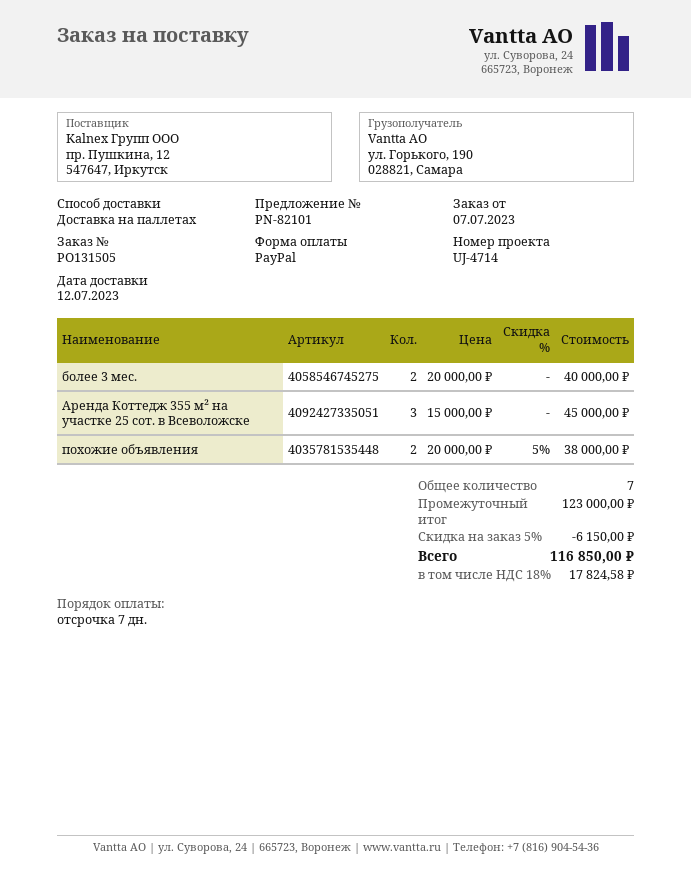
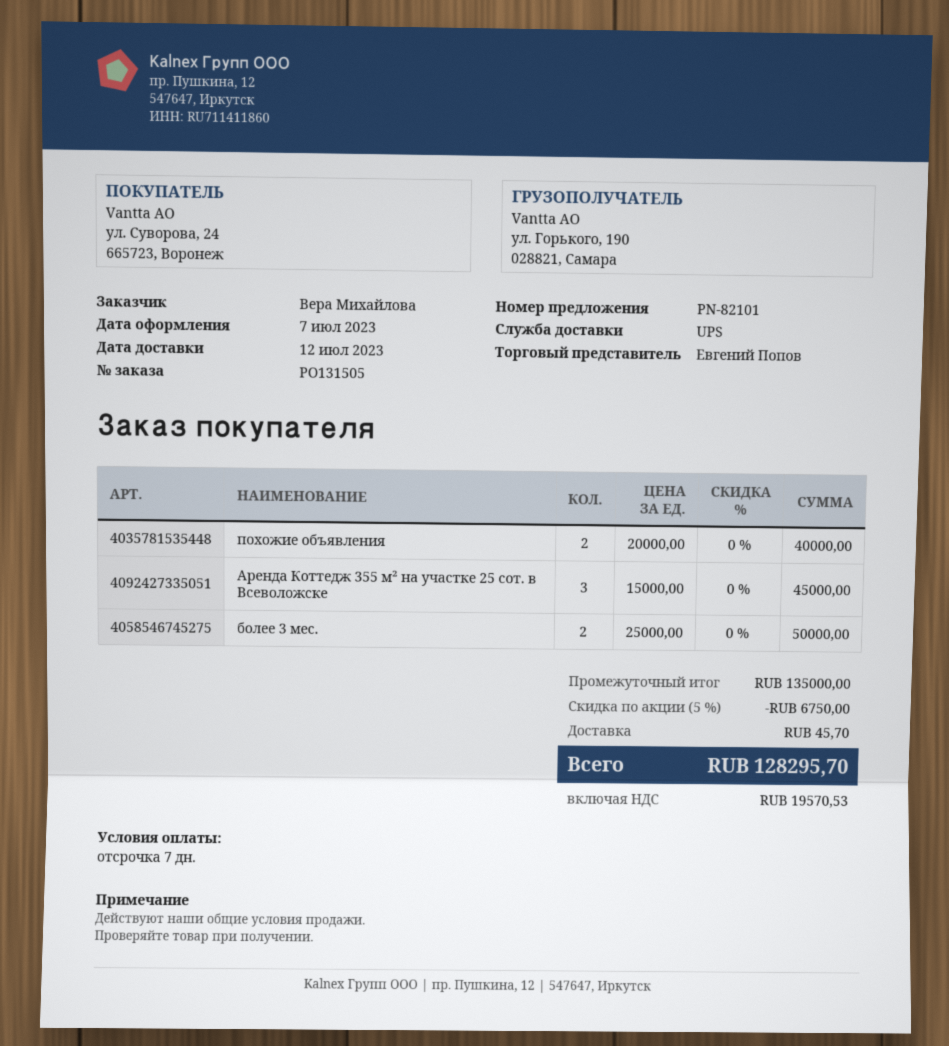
shipping method: pallet freight -> UPS
более 3 мес.: 2 x 20000.00 = 40000.00 -> 2 x 25000.00 = 50000.00
похожие объявления: 2 x 20000.00 - 5% = 38000.00 -> 2 x 20000.00 = 40000.00
subtotal: 123000.00 -> 135000.00
discount: 5% = 6150.00 -> 5% = 6750.00
shipping: none -> 45.70
tax: 17824.58 -> 19570.53
total: 116850.00 -> 128295.70

